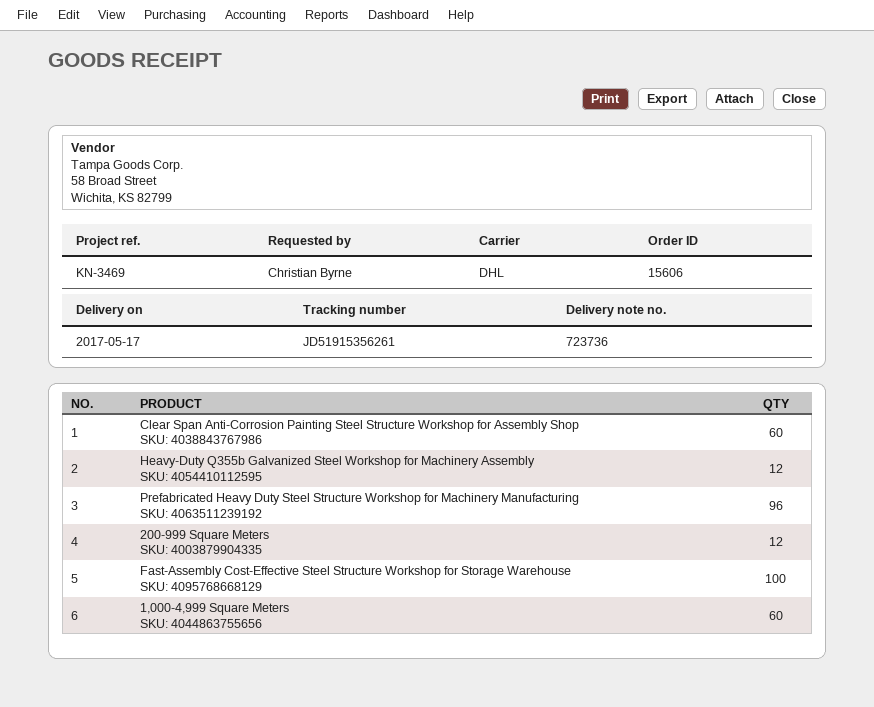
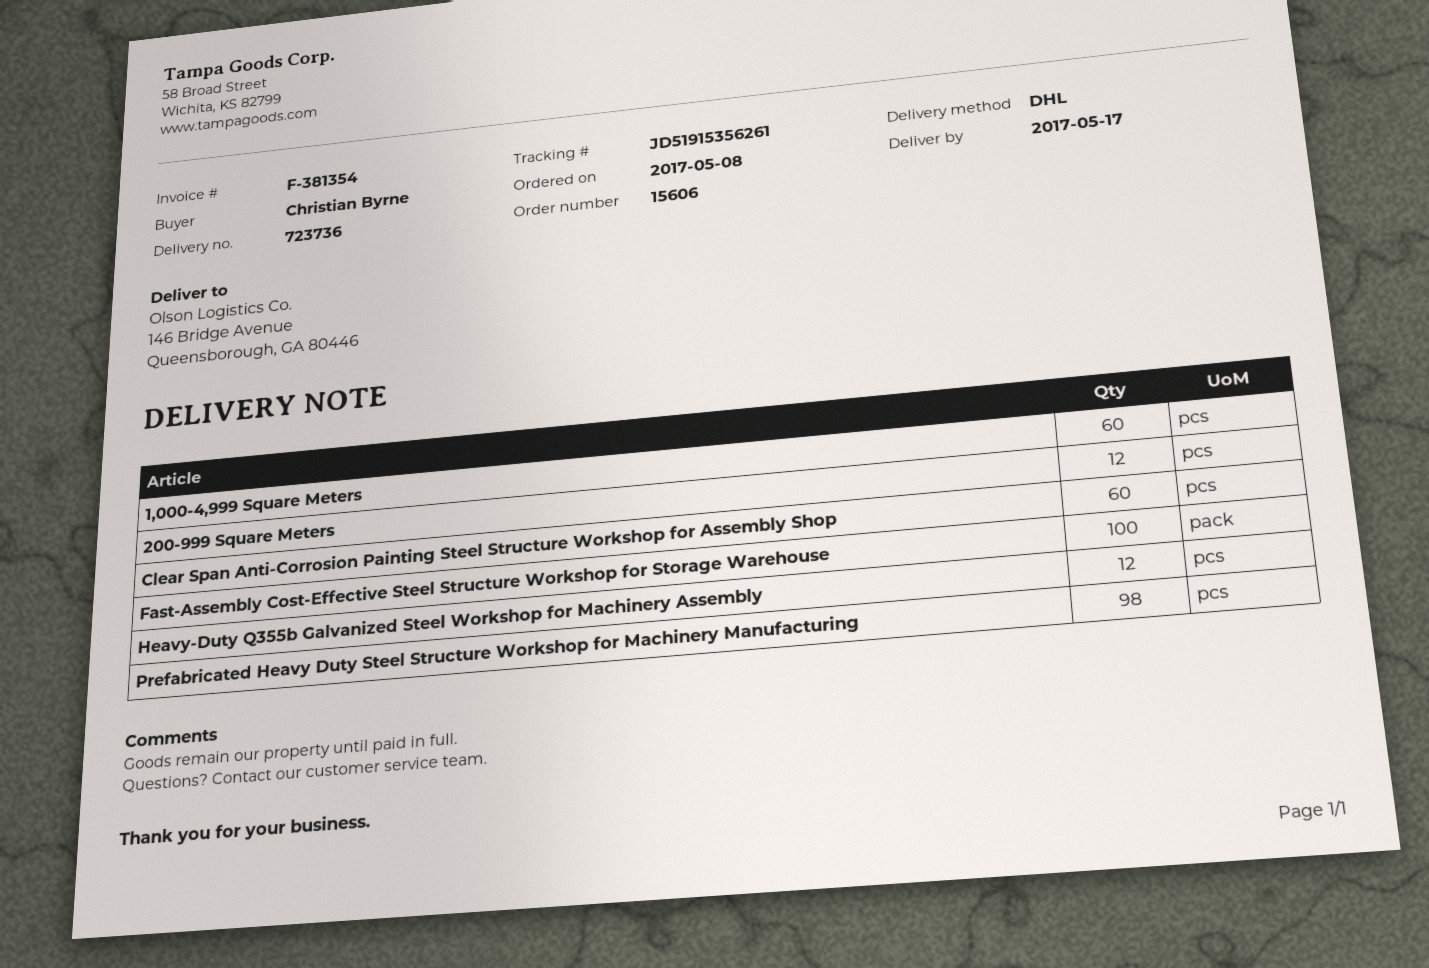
Prefabricated Heavy Duty Steel Structure Workshop for Machinery Manufacturing: 96 -> 98

